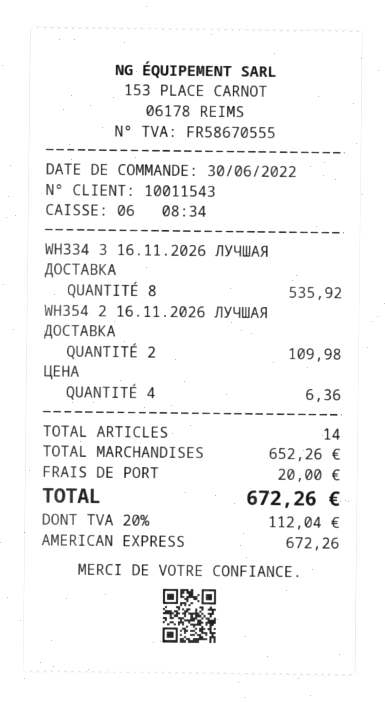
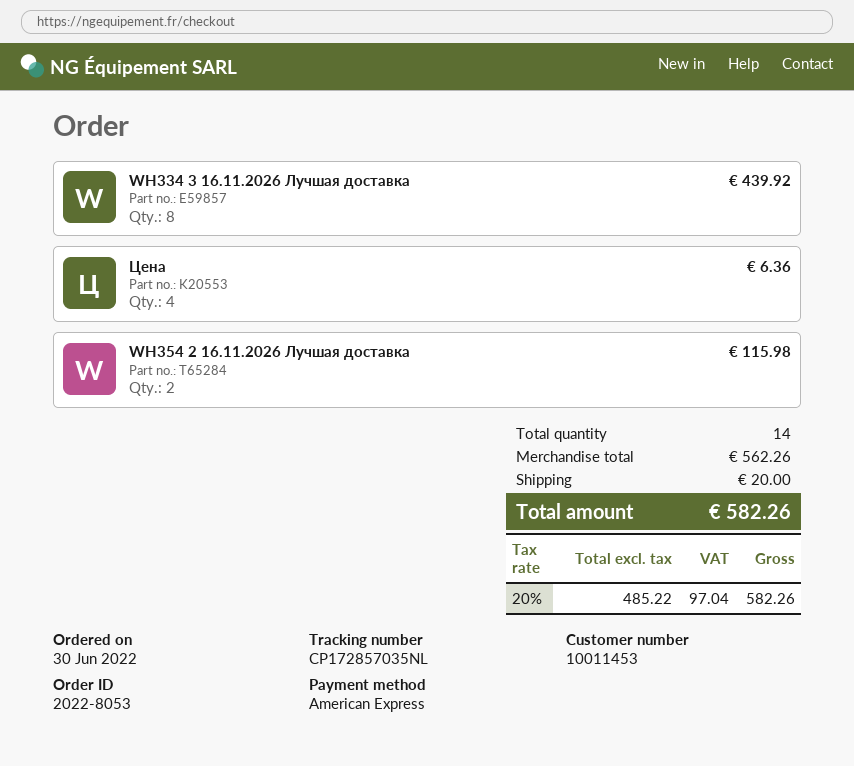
customer number: 10011543 -> 10011453
WH334 3 16.11.2026 ЛУЧШАЯ ДОСТАВКА: 8 for 535.92 -> 8 for 439.92
WH354 2 16.11.2026 ЛУЧШАЯ ДОСТАВКА: 2 for 109.98 -> 2 for 115.98
subtotal: 652.26 -> 562.26
tax: 20% = 112.04 -> 20% = 97.04
total: 672.26 -> 582.26

